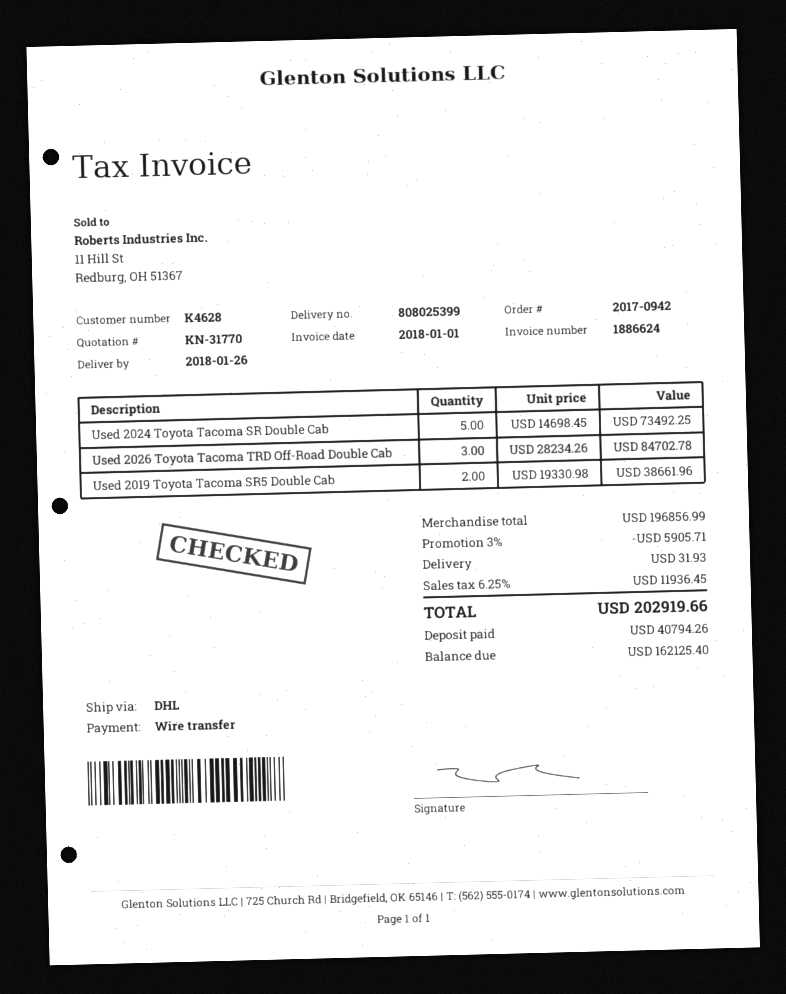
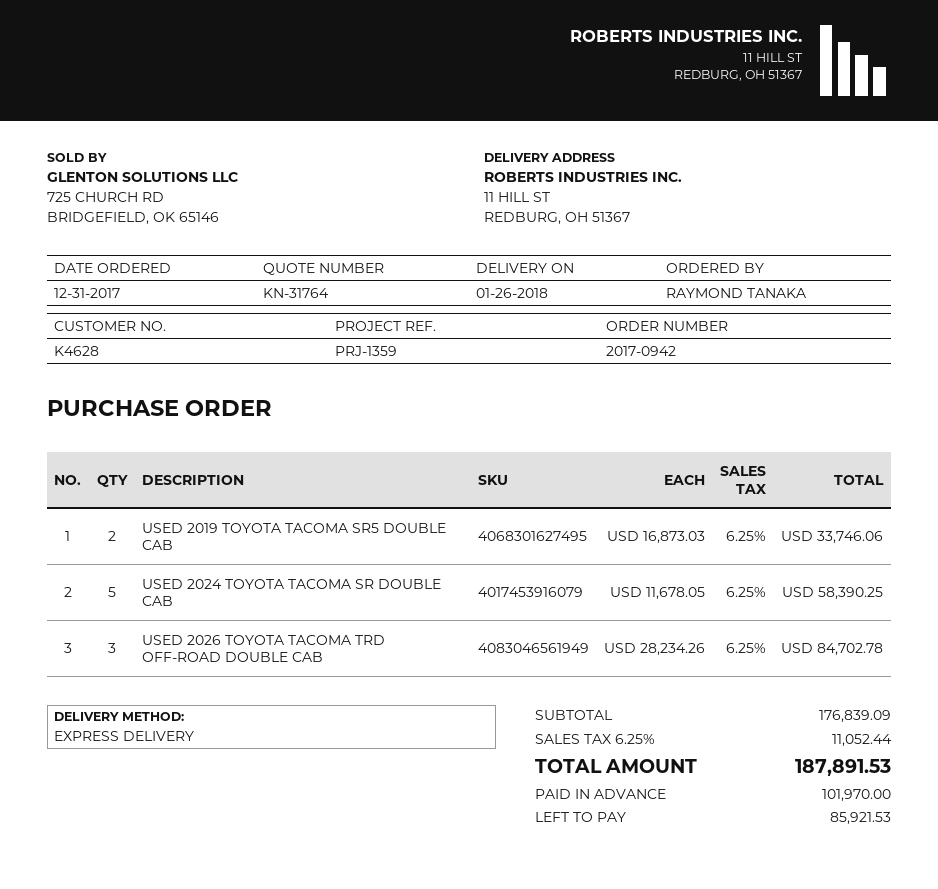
quote number: KN-31770 -> KN-31764
shipping method: DHL -> express
Used 2024 Toyota Tacoma SR Double Cab: 5 x 14698.45 = 73492.25 -> 5 x 11678.05 = 58390.25
Used 2019 Toyota Tacoma SR5 Double Cab: 2 x 19330.98 = 38661.96 -> 2 x 16873.03 = 33746.06
subtotal: 196856.99 -> 176839.09
discount: 3% = 5905.71 -> none
shipping: 31.93 -> none
tax: 6.25% = 11936.45 -> 6.25% = 11052.44
total: 202919.66 -> 187891.53
deposit: 40794.26 -> 101970.00
balance: 162125.40 -> 85921.53

